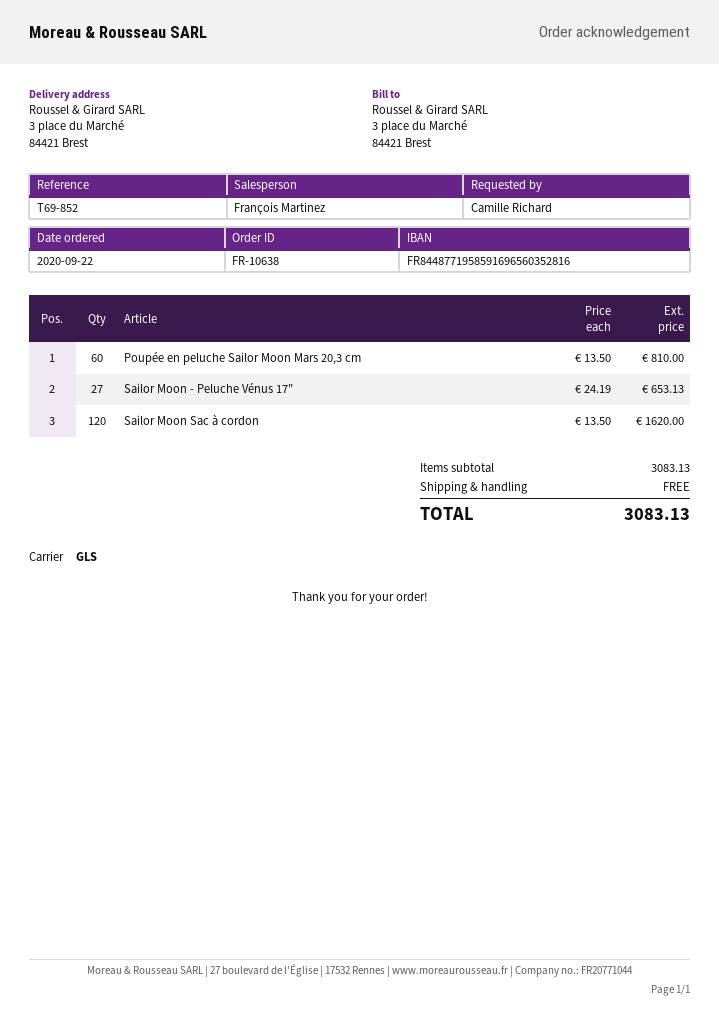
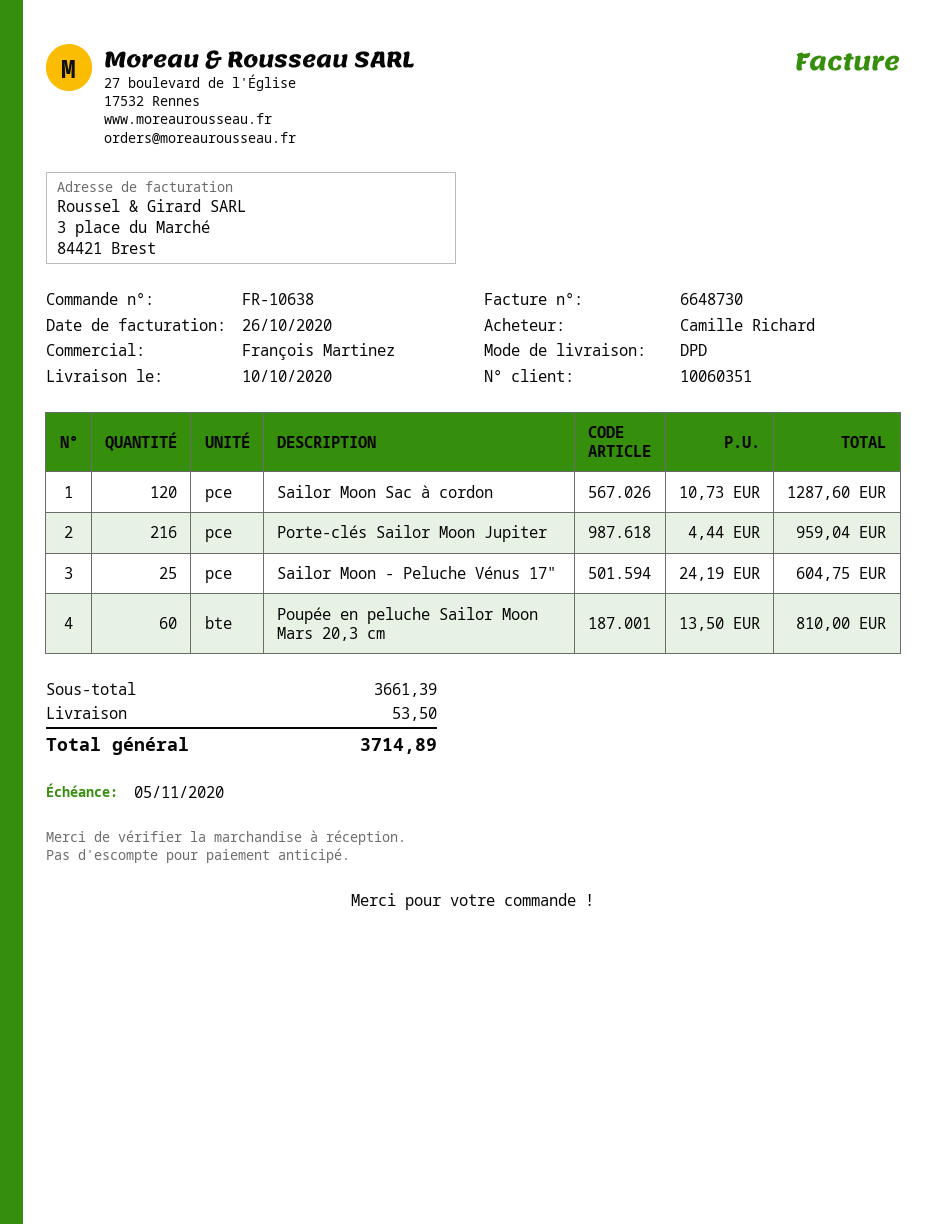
shipping method: GLS -> DPD
Sailor Moon - Peluche Vénus 17": 27 x 24.19 = 653.13 -> 25 x 24.19 = 604.75
Sailor Moon Sac à cordon: 120 x 13.50 = 1620.00 -> 120 x 10.73 = 1287.60
Porte-clés Sailor Moon Jupiter: none -> 216 x 4.44 = 959.04
subtotal: 3083.13 -> 3661.39
shipping: 0.00 -> 53.50
total: 3083.13 -> 3714.89

